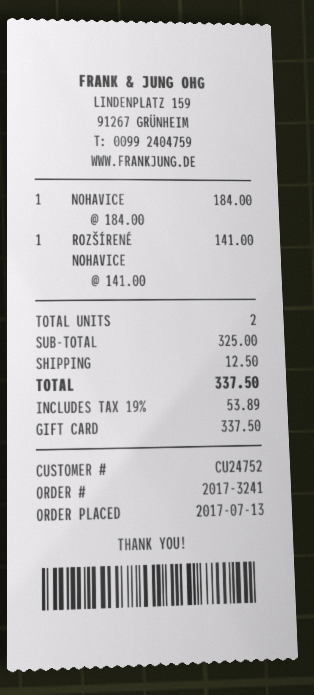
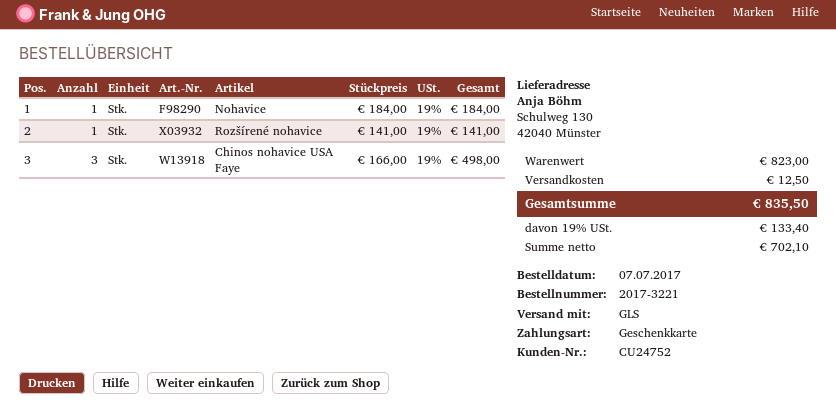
order number: 2017-3241 -> 2017-3221
order date: 2017-07-13 -> 2017-07-07
Chinos nohavice USA Faye: none -> 3 x 166.00 = 498.00
subtotal: 325.00 -> 823.00
tax: 19% = 53.89 -> 19% = 133.40
total: 337.50 -> 835.50

